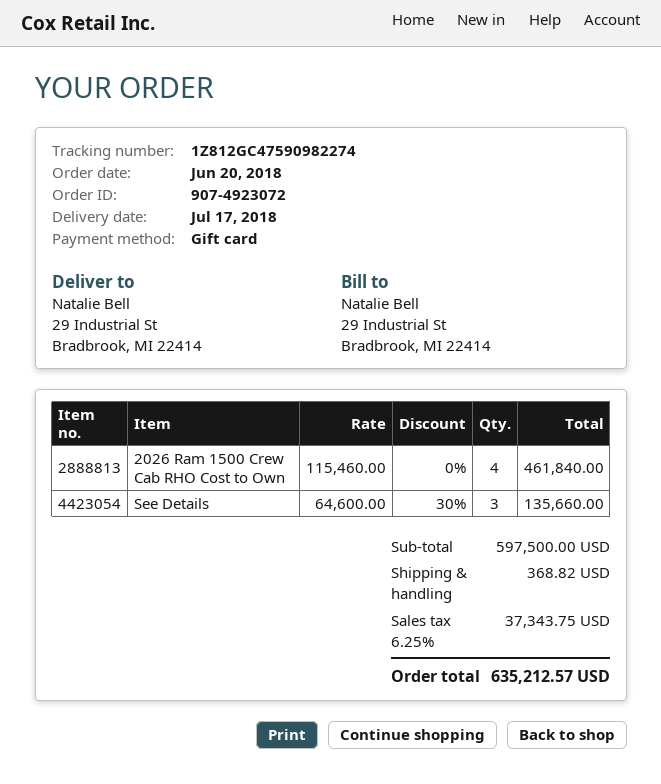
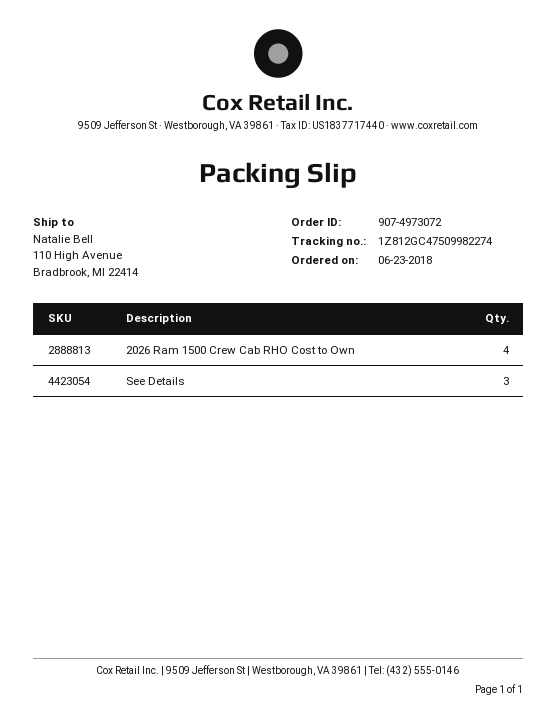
order number: 907-4923072 -> 907-4973072
order date: 2018-06-20 -> 2018-06-23
tracking number: 1Z812GC47590982274 -> 1Z812GC47509982274
ship to: 29 Industrial St, Bradbrook, MI 22414 -> 110 High Avenue, Bradbrook, MI 22414

